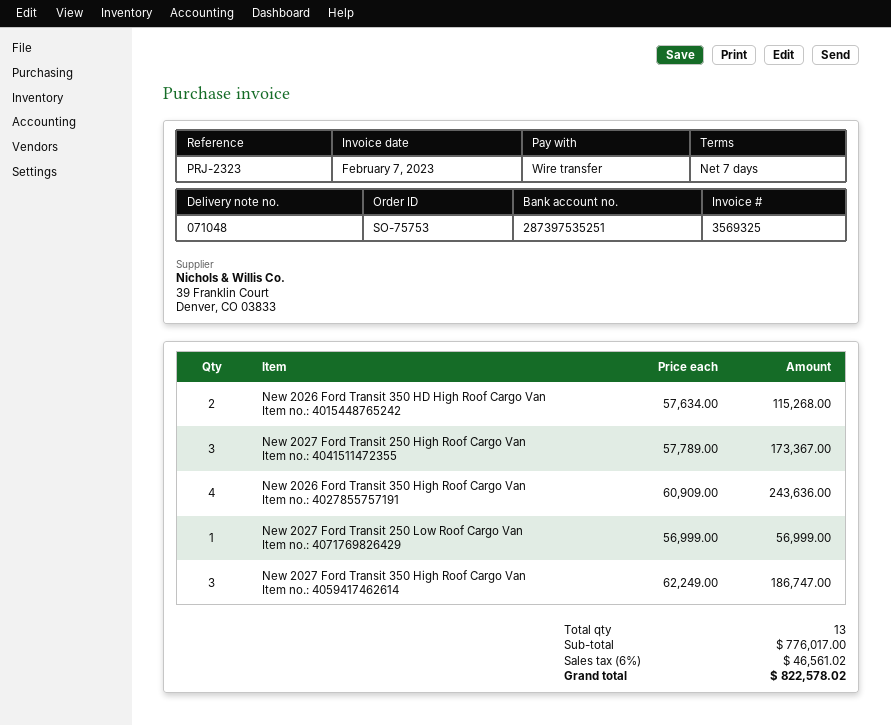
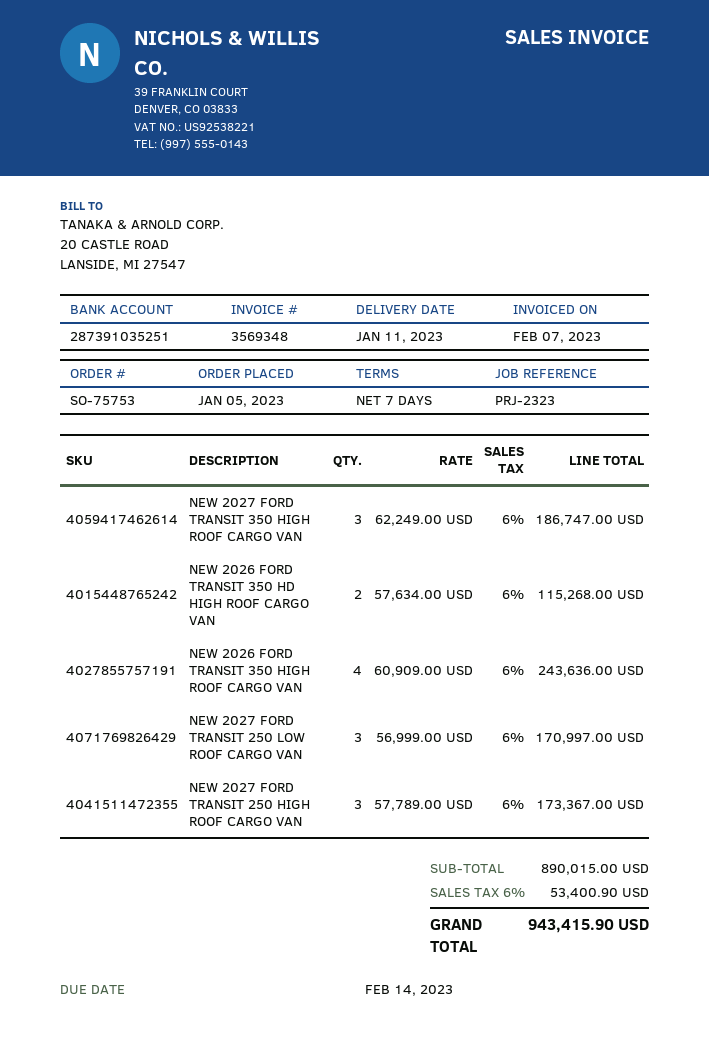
invoice number: 3569325 -> 3569348
bank account: 287397535251 -> 287391035251
New 2027 Ford Transit 250 Low Roof Cargo Van: 1 x 56999.00 = 56999.00 -> 3 x 56999.00 = 170997.00
subtotal: 776017.00 -> 890015.00
tax: 6% = 46561.02 -> 6% = 53400.90
total: 822578.02 -> 943415.90

